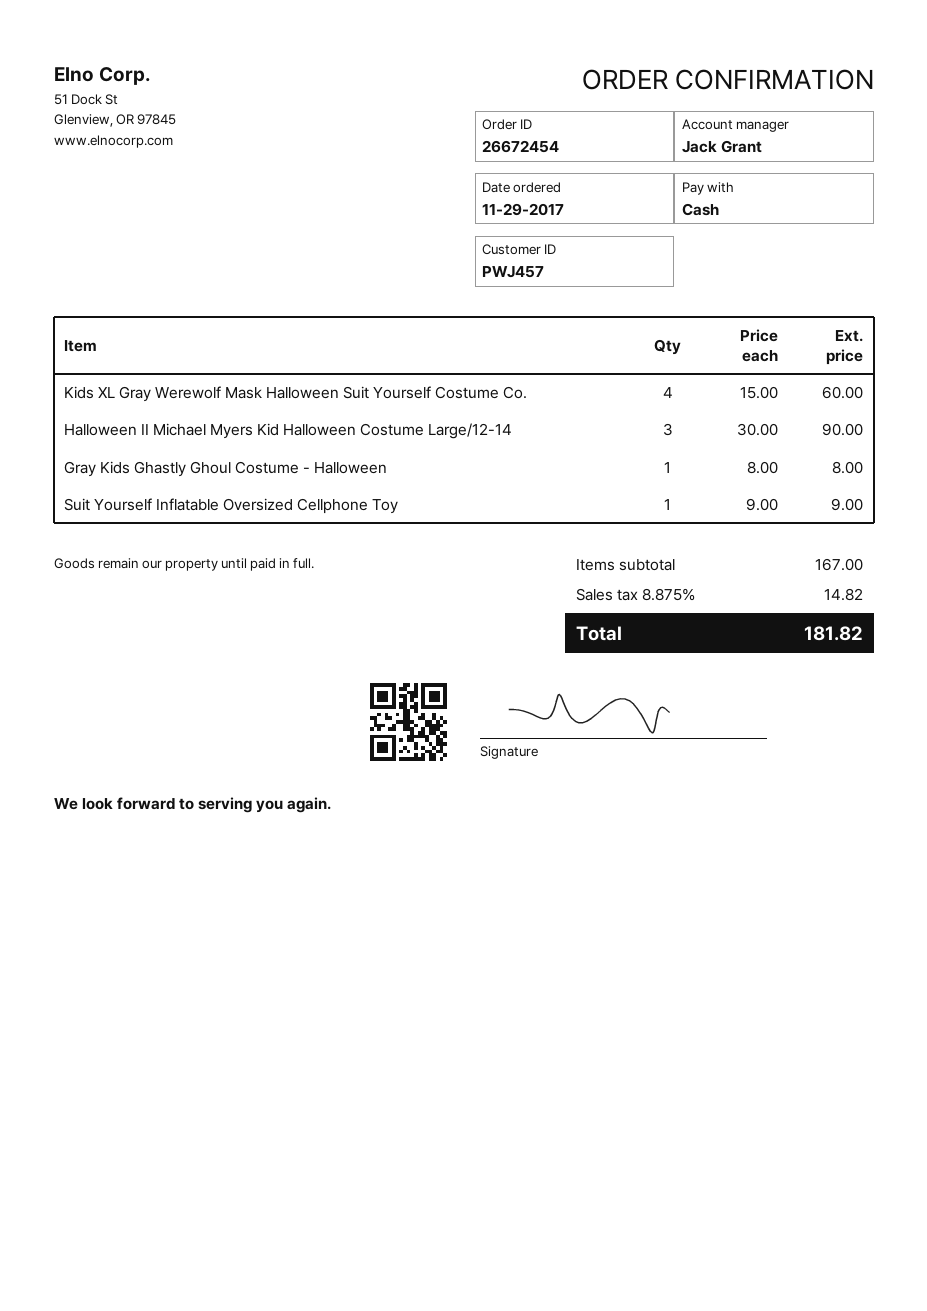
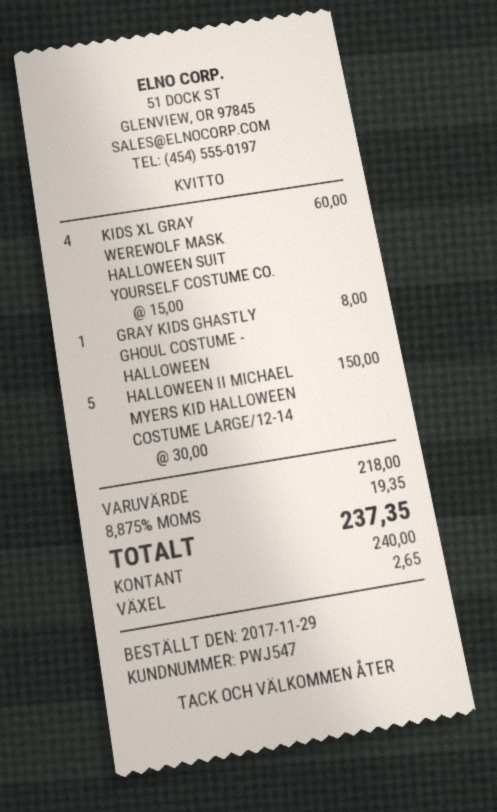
customer number: PWJ457 -> PWJ547
Halloween II Michael Myers Kid Halloween Costume Large/12-14: 3 x 30.00 = 90.00 -> 5 x 30.00 = 150.00
Suit Yourself Inflatable Oversized Cellphone Toy: 1 x 9.00 = 9.00 -> none
subtotal: 167.00 -> 218.00
tax: 8.875% = 14.82 -> 8.875% = 19.35
total: 181.82 -> 237.35

